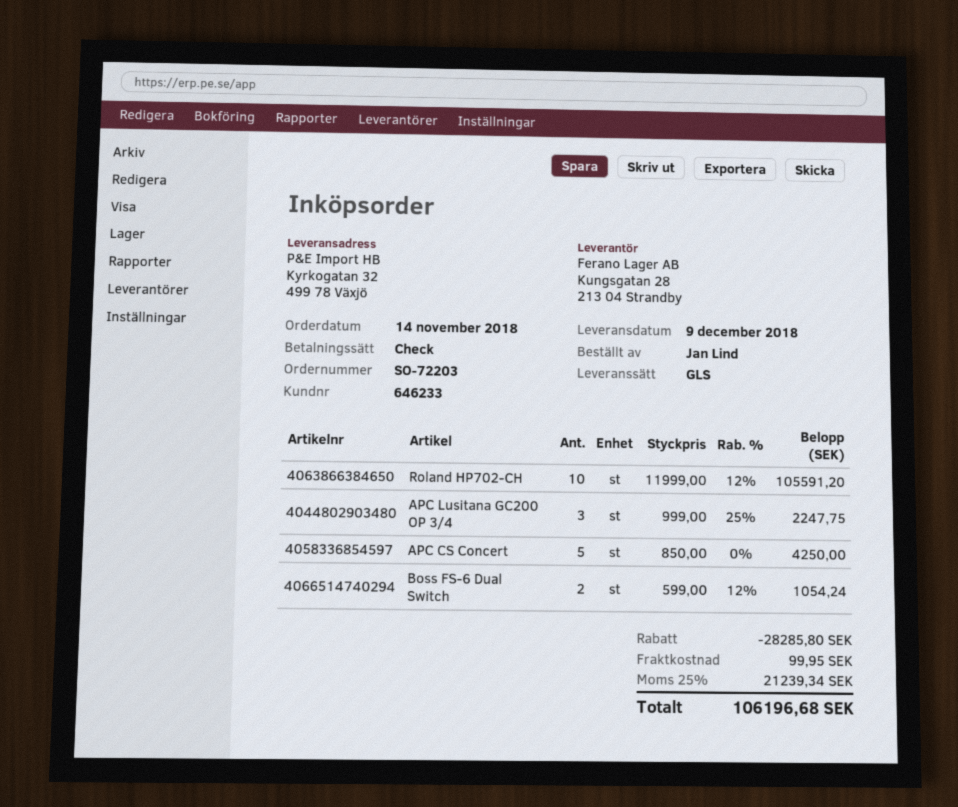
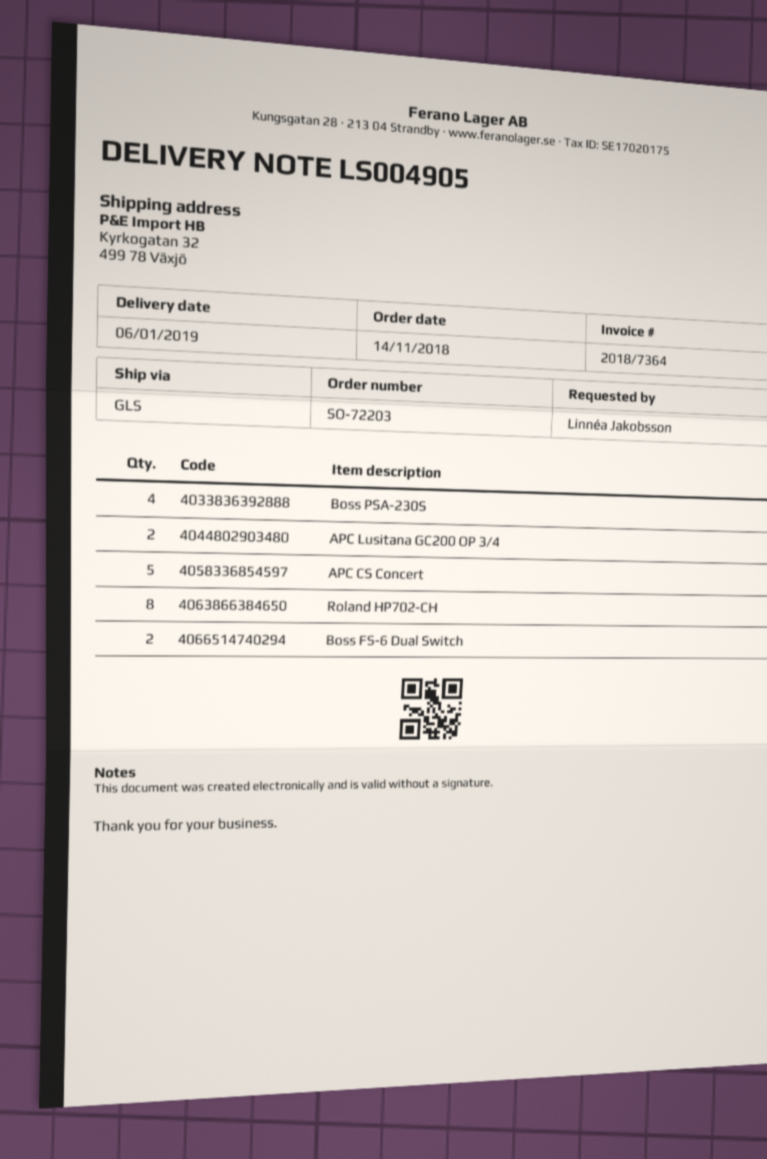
delivery date: 2018-12-09 -> 2019-01-06
ordered by: Jan Lind -> Linnéa Jakobsson
Roland HP702-CH: 10 -> 8
APC Lusitana GC200 OP 3/4: 3 -> 2
Boss PSA-230S: none -> 4

